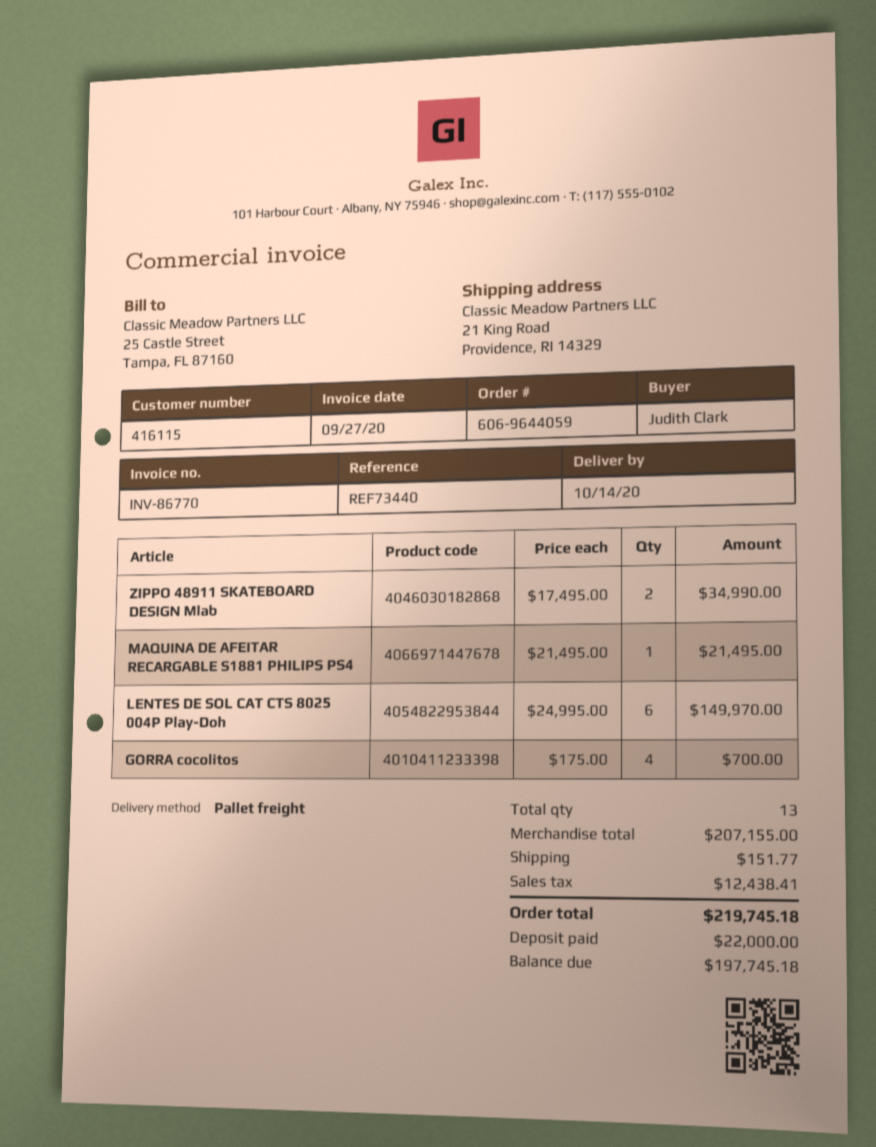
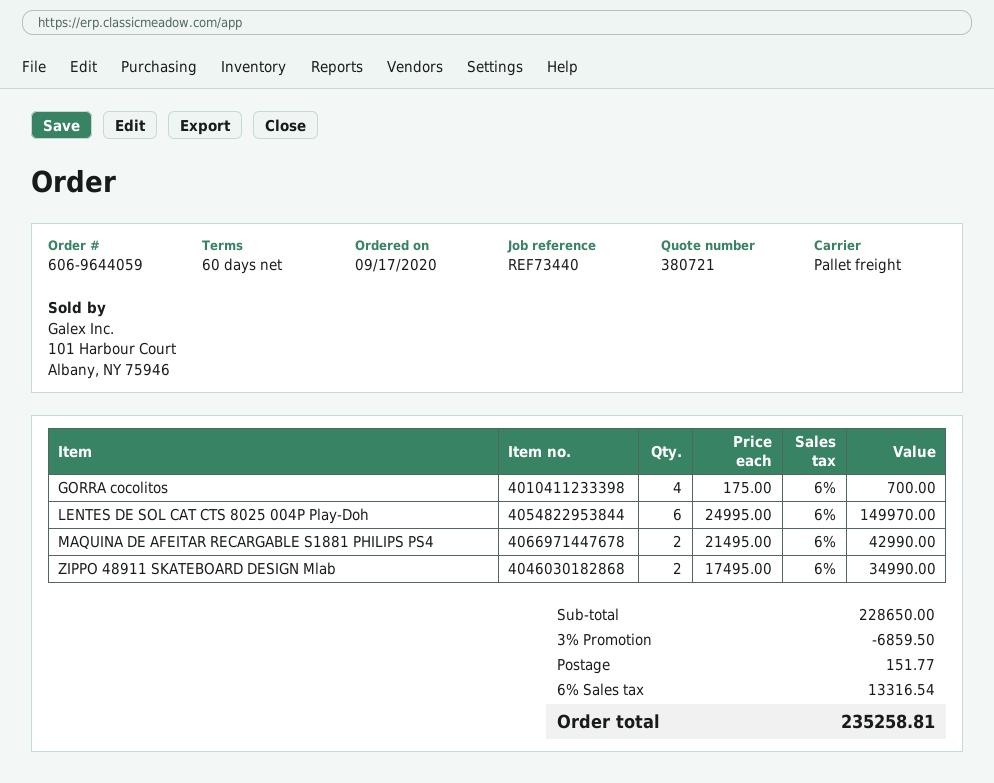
MAQUINA DE AFEITAR RECARGABLE S1881 PHILIPS PS4: 1 x 21495.00 = 21495.00 -> 2 x 21495.00 = 42990.00
subtotal: 207155.00 -> 228650.00
discount: none -> 3% = 6859.50
tax: 12438.41 -> 13316.54
total: 219745.18 -> 235258.81

